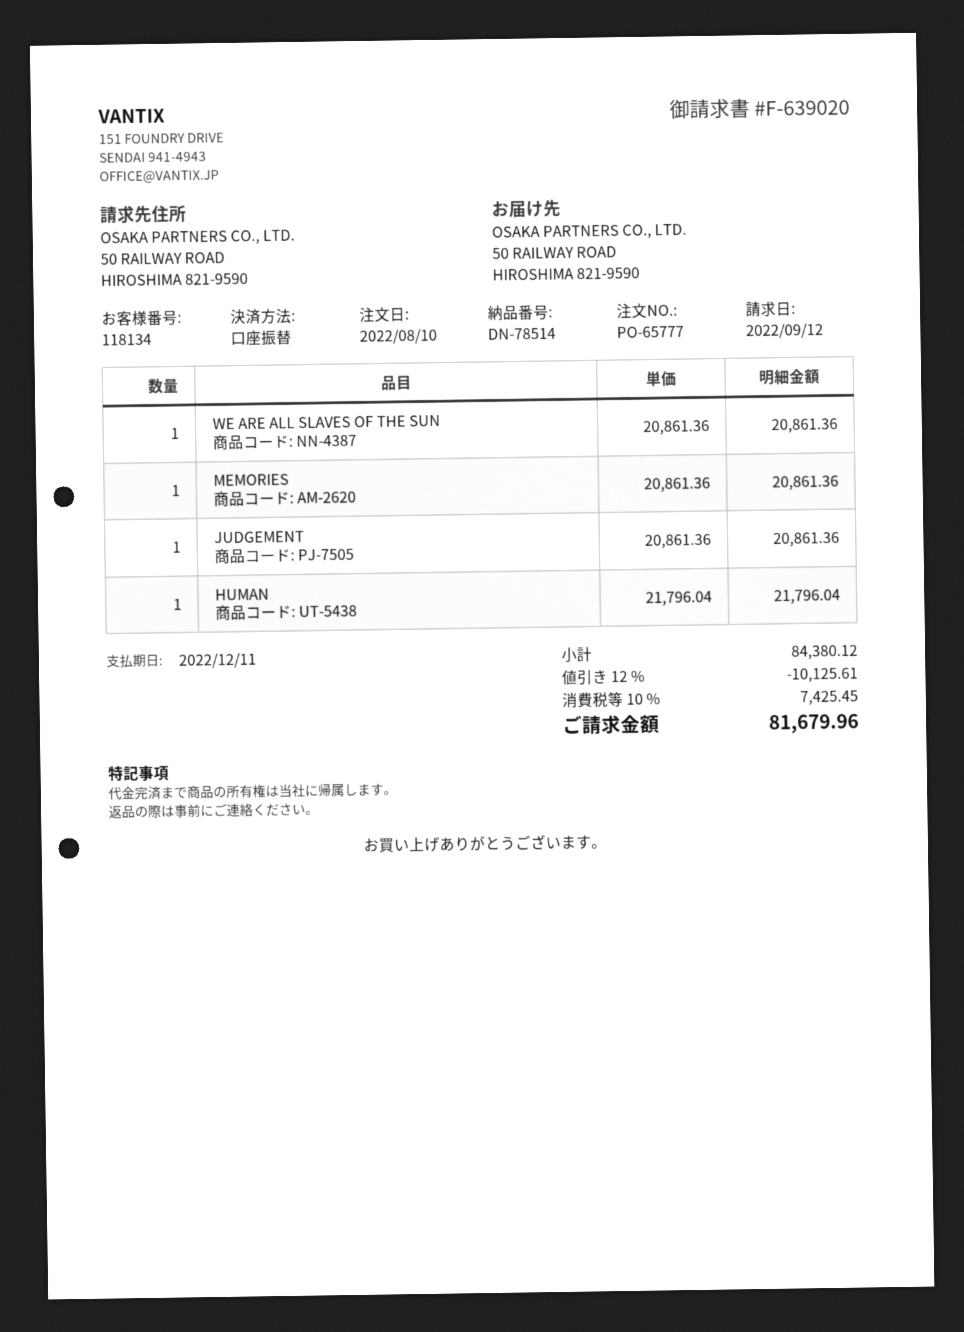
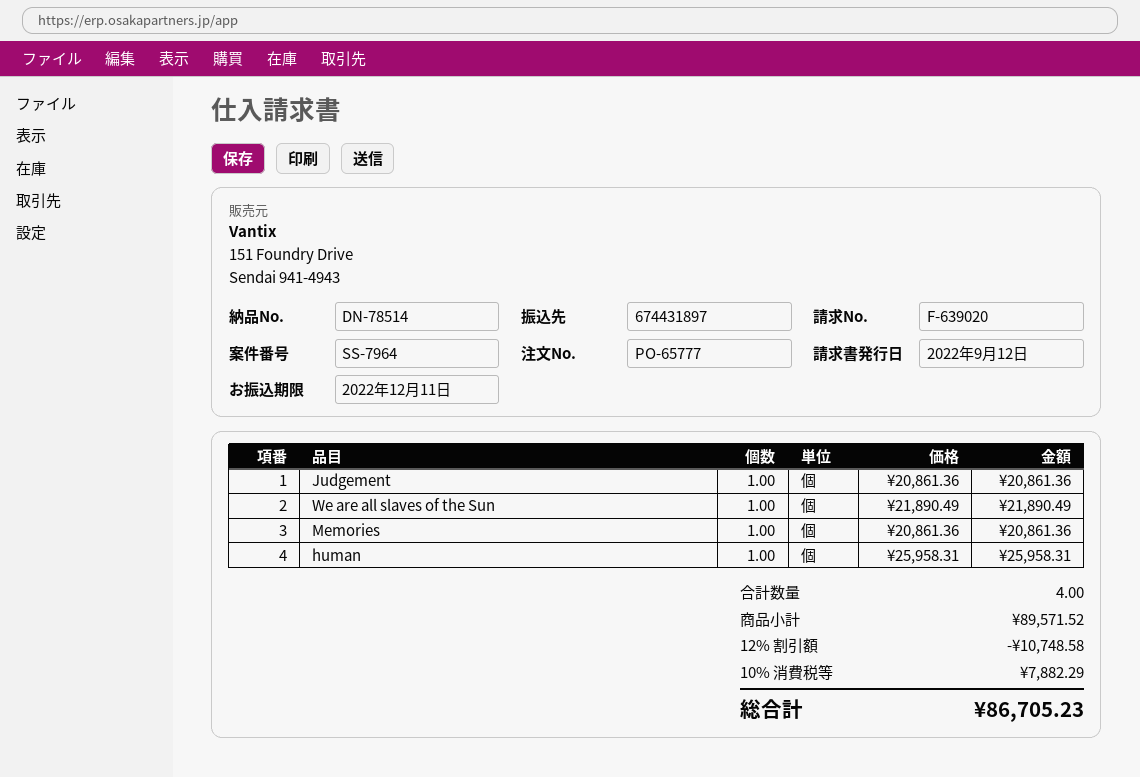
WE ARE ALL SLAVES OF THE SUN: 1 x 20861.36 = 20861.36 -> 1 x 21890.49 = 21890.49
HUMAN: 1 x 21796.04 = 21796.04 -> 1 x 25958.31 = 25958.31
subtotal: 84380.12 -> 89571.52
discount: 12% = 10125.61 -> 12% = 10748.58
tax: 10% = 7425.45 -> 10% = 7882.29
total: 81679.96 -> 86705.23

